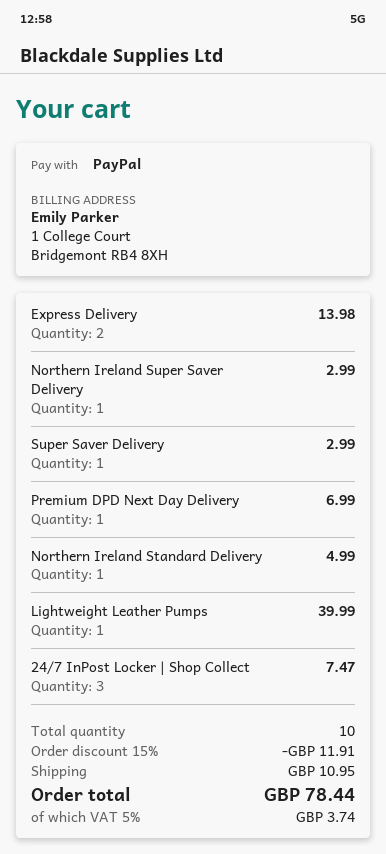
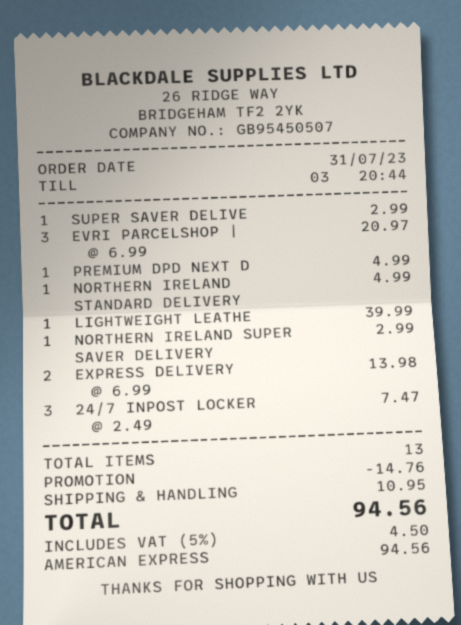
payment method: PayPal -> American Express
Premium DPD Next Day Delivery: 1 for 6.99 -> 1 for 4.99
EVRI PARCELSHOP |: none -> 3 for 20.97
total quantity: 10 -> 13
discount: 11.91 -> 14.76
tax: 5% = 3.74 -> 5% = 4.50
total: 78.44 -> 94.56

